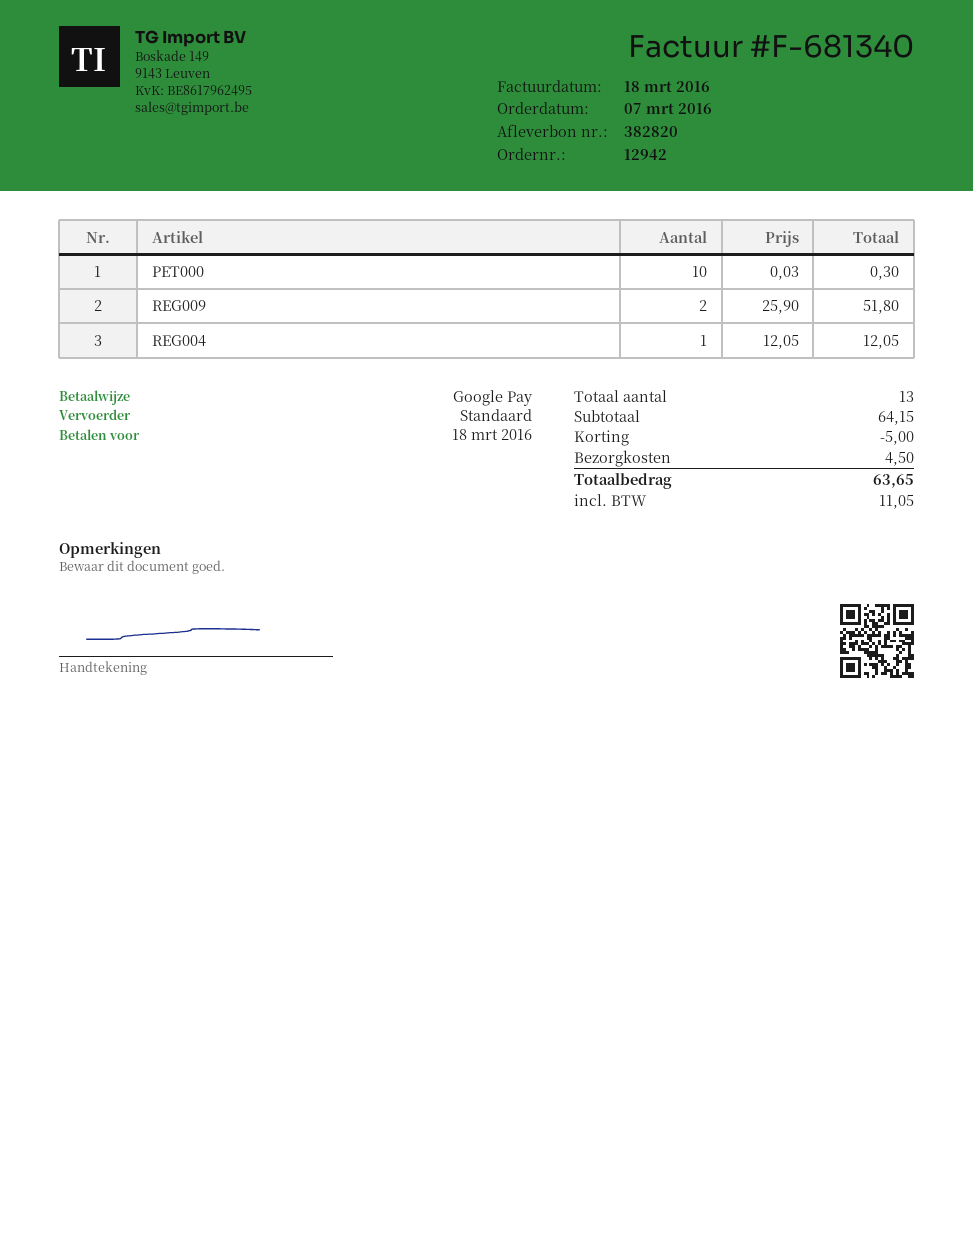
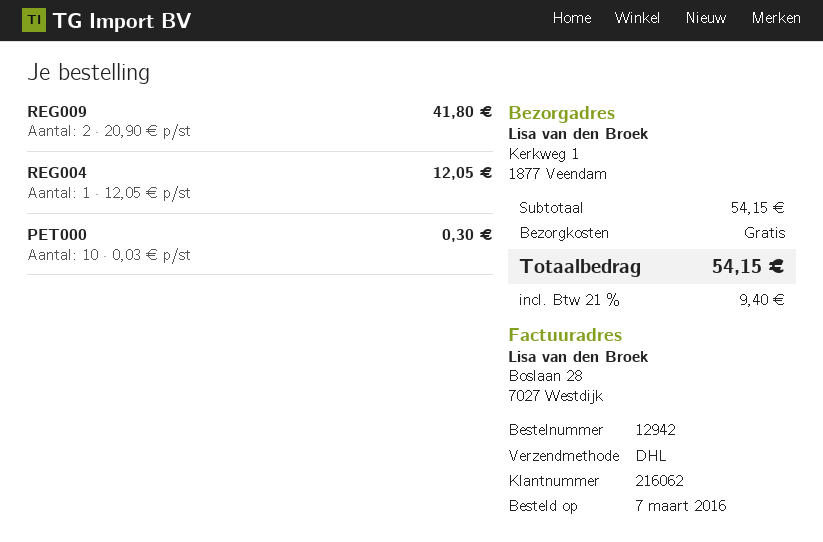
shipping method: standard -> DHL
REG009: 2 x 25.90 = 51.80 -> 2 x 20.90 = 41.80
subtotal: 64.15 -> 54.15
discount: 5.00 -> none
shipping: 4.50 -> 0.00
tax: 11.05 -> 9.40
total: 63.65 -> 54.15

